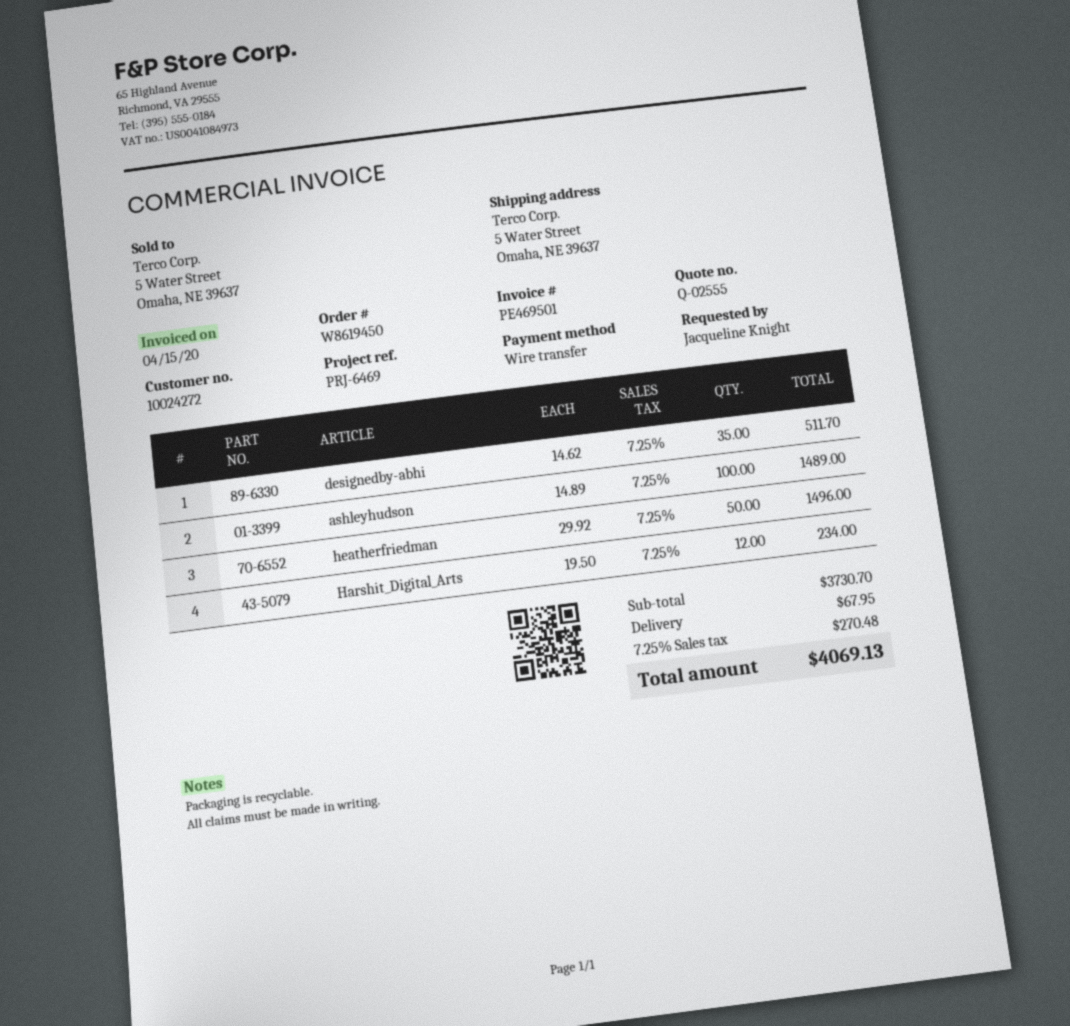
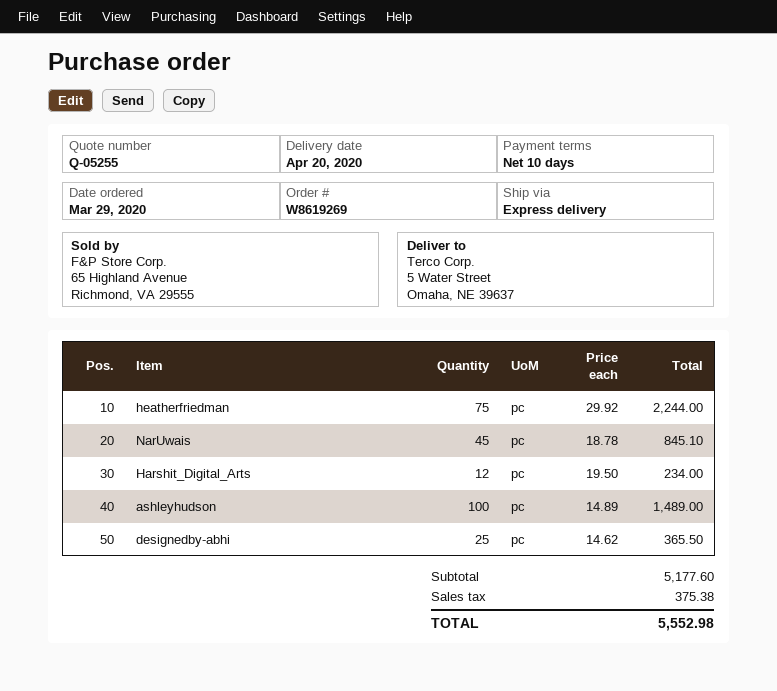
quote number: Q-02555 -> Q-05255
order number: W8619450 -> W8619269
designedby-abhi: 35 x 14.62 = 511.70 -> 25 x 14.62 = 365.50
heatherfriedman: 50 x 29.92 = 1496.00 -> 75 x 29.92 = 2244.00
NarUwais: none -> 45 x 18.78 = 845.10
subtotal: 3730.70 -> 5177.60
shipping: 67.95 -> none
tax: 270.48 -> 375.38
total: 4069.13 -> 5552.98

